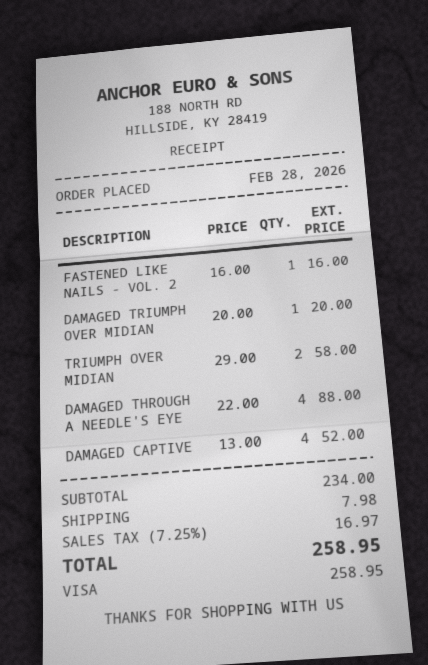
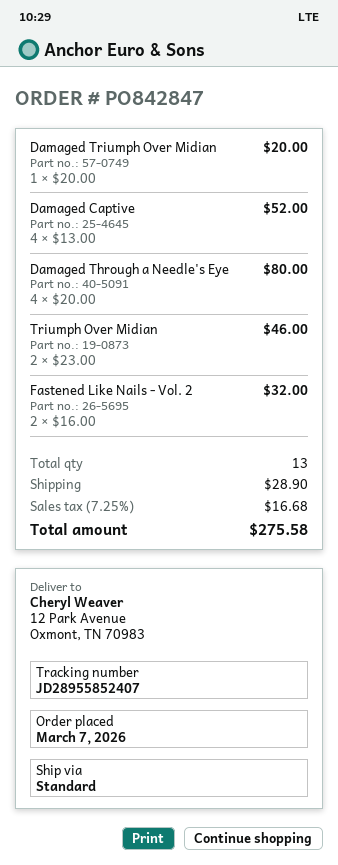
order date: 2026-02-28 -> 2026-03-07
FASTENED LIKE NAILS - VOL. 2: 1 x 16.00 = 16.00 -> 2 x 16.00 = 32.00
TRIUMPH OVER MIDIAN: 2 x 29.00 = 58.00 -> 2 x 23.00 = 46.00
DAMAGED THROUGH A NEEDLE'S EYE: 4 x 22.00 = 88.00 -> 4 x 20.00 = 80.00
shipping: 7.98 -> 28.90
tax: 7.25% = 16.97 -> 7.25% = 16.68
total: 258.95 -> 275.58

